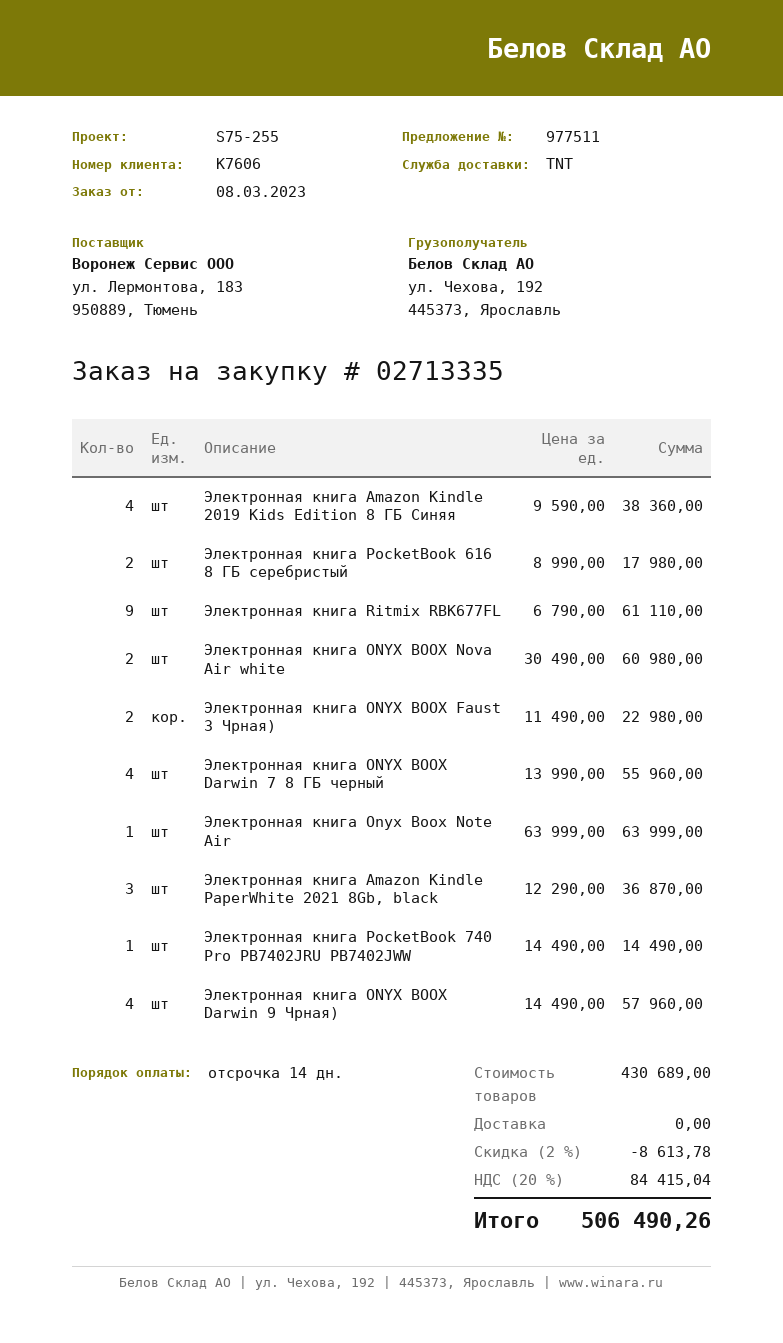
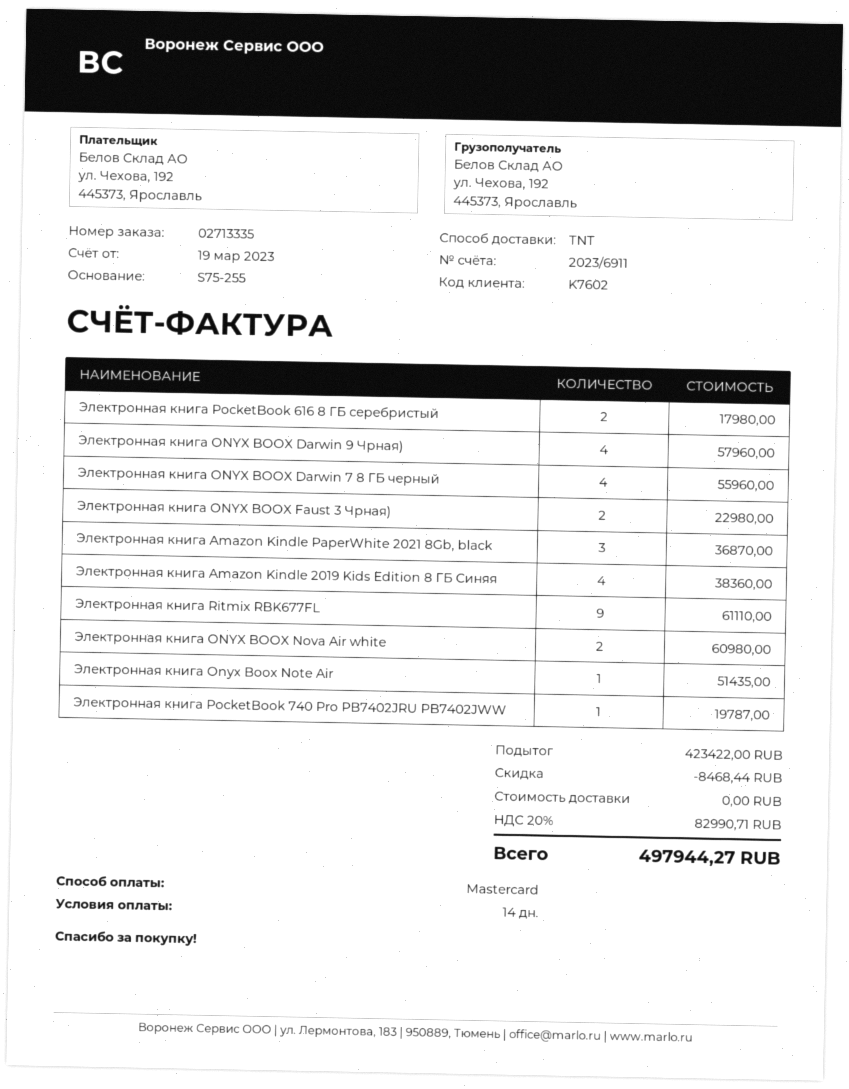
customer number: K7606 -> K7602
Электронная книга Onyx Boox Note Air: 1 for 63999.00 -> 1 for 51435.00
Электронная книга PocketBook 740 Pro PB7402JRU PB7402JWW: 1 for 14490.00 -> 1 for 19787.00
subtotal: 430689.00 -> 423422.00
discount: 8613.78 -> 8468.44
tax: 20% = 84415.04 -> 20% = 82990.71
total: 506490.26 -> 497944.27

